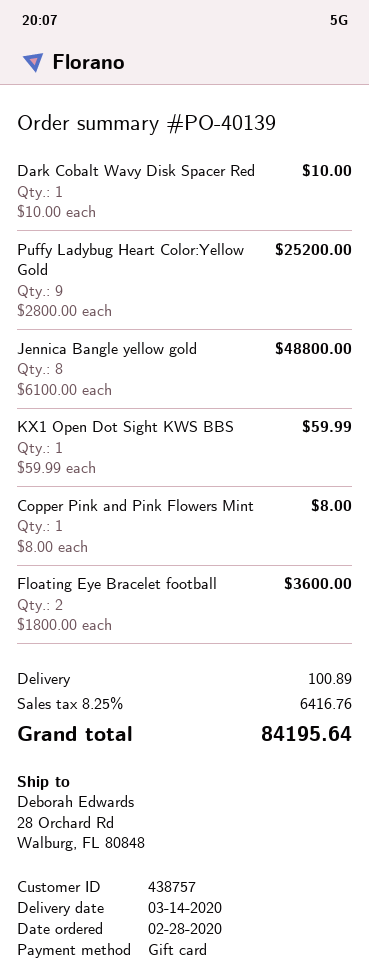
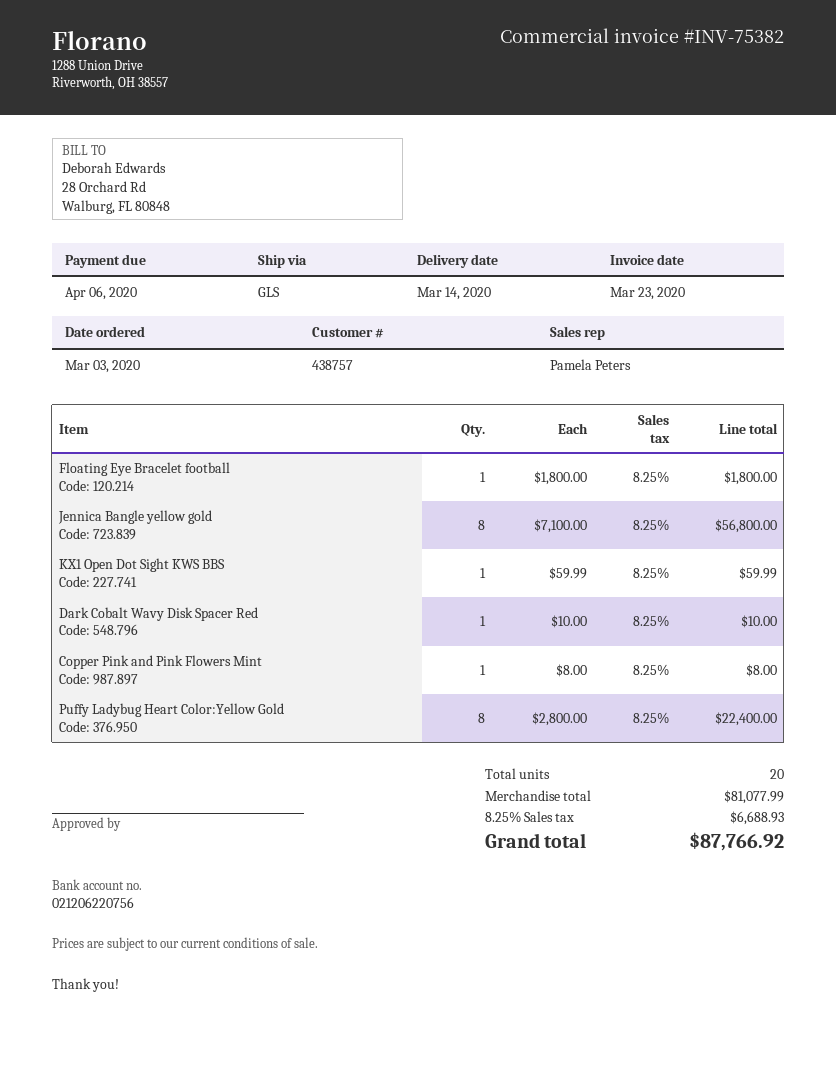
order date: 2020-02-28 -> 2020-03-03
Puffy Ladybug Heart Color:Yellow Gold: 9 x 2800.00 = 25200.00 -> 8 x 2800.00 = 22400.00
Jennica Bangle yellow gold: 8 x 6100.00 = 48800.00 -> 8 x 7100.00 = 56800.00
Floating Eye Bracelet football: 2 x 1800.00 = 3600.00 -> 1 x 1800.00 = 1800.00
shipping: 100.89 -> none
tax: 8.25% = 6416.76 -> 8.25% = 6688.93
total: 84195.64 -> 87766.92

